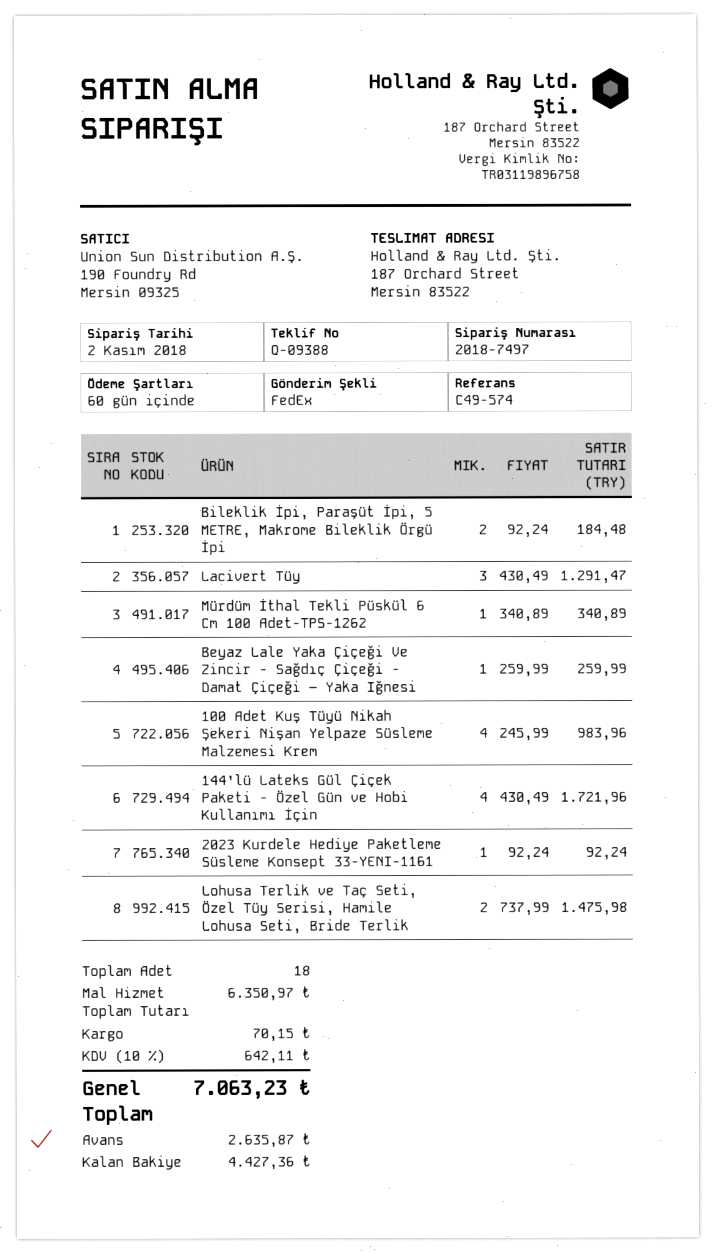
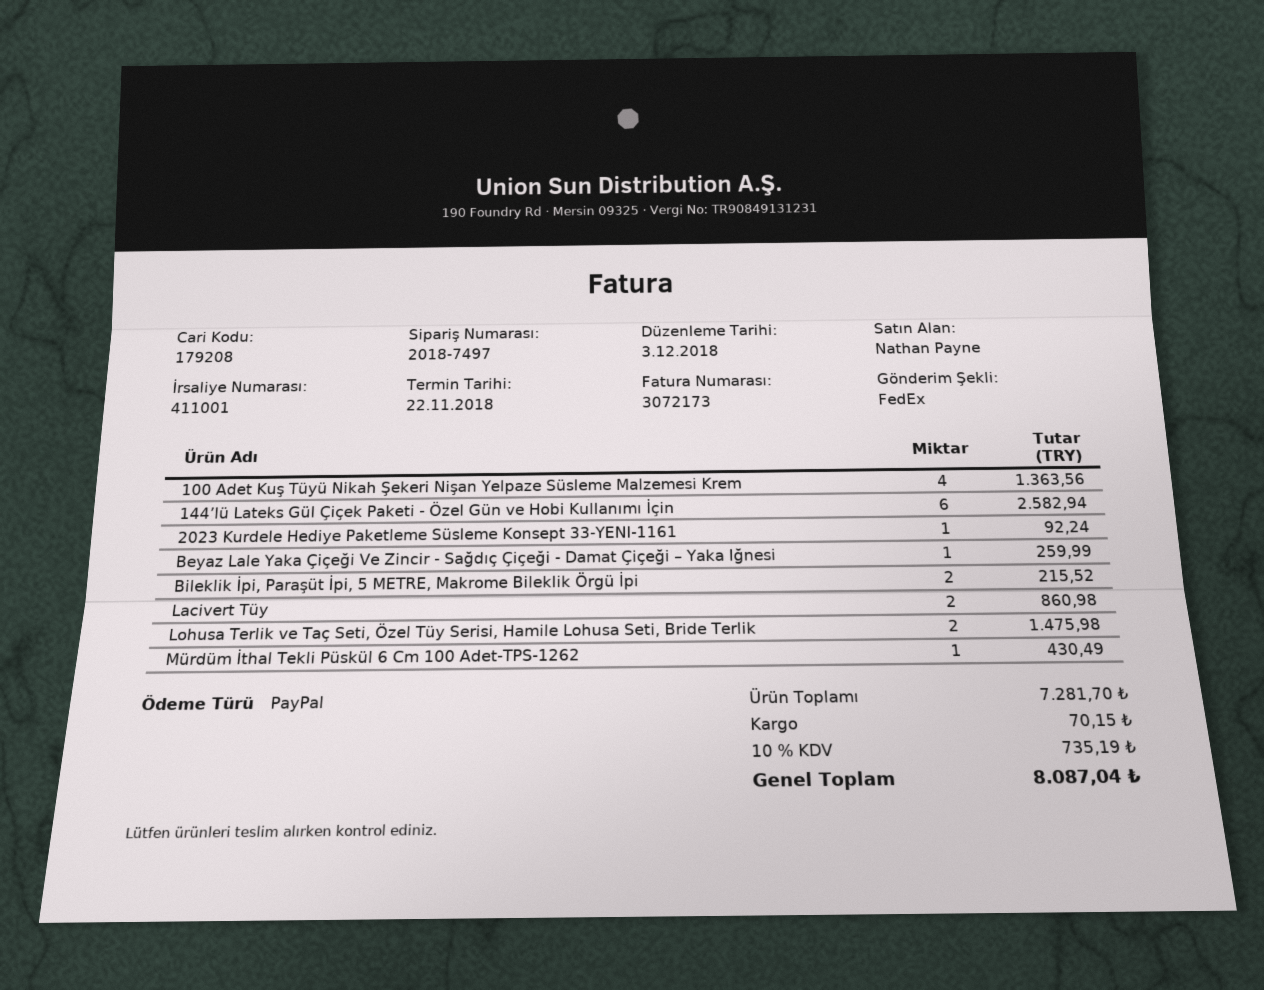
Bileklik İpi, Paraşüt İpi, 5 METRE, Makrome Bileklik Örgü İpi: 2 for 184.48 -> 2 for 215.52
Lacivert Tüy: 3 for 1291.47 -> 2 for 860.98
Mürdüm İthal Tekli Püskül 6 Cm 100 Adet-TPS-1262: 1 for 340.89 -> 1 for 430.49
100 Adet Kuş Tüyü Nikah Şekeri Nişan Yelpaze Süsleme Malzemesi Krem: 4 for 983.96 -> 4 for 1363.56
144’lü Lateks Gül Çiçek Paketi - Özel Gün ve Hobi Kullanımı İçin: 4 for 1721.96 -> 6 for 2582.94
subtotal: 6350.97 -> 7281.70
tax: 10% = 642.11 -> 10% = 735.19
total: 7063.23 -> 8087.04

